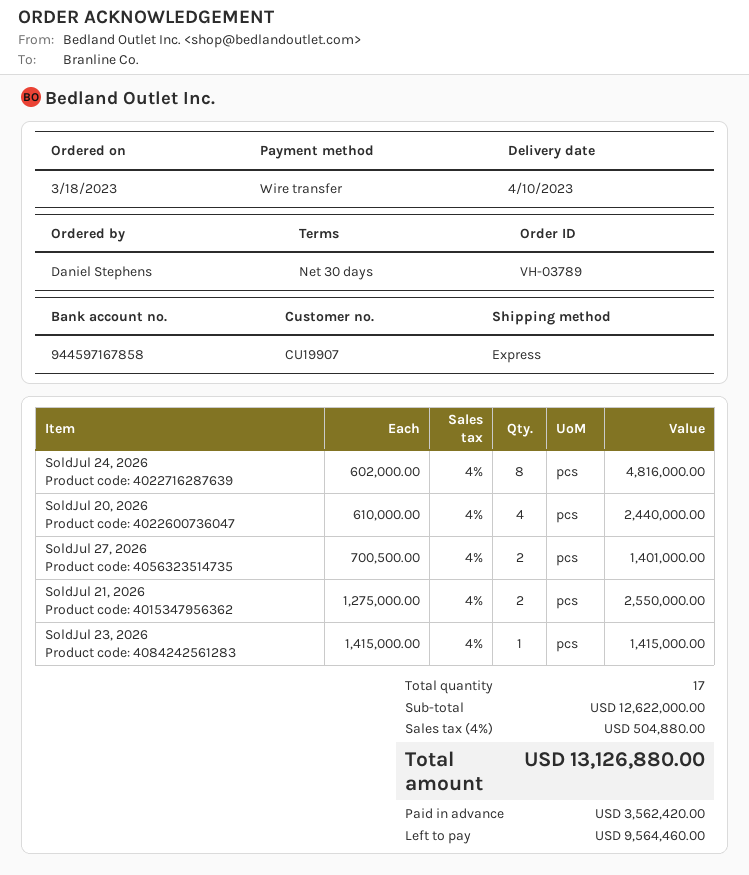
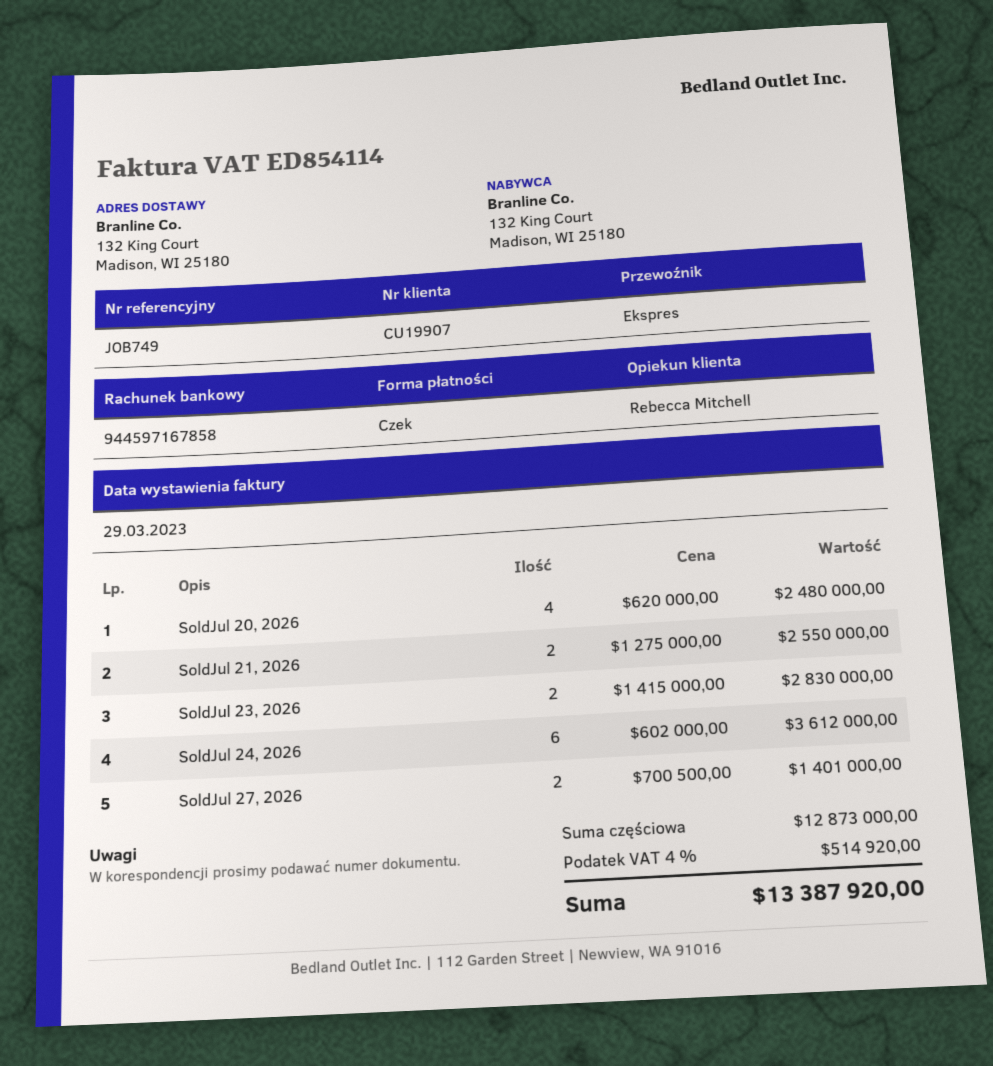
payment method: bank transfer -> cheque
SoldJul 24, 2026: 8 x 602000.00 = 4816000.00 -> 6 x 602000.00 = 3612000.00
SoldJul 20, 2026: 4 x 610000.00 = 2440000.00 -> 4 x 620000.00 = 2480000.00
SoldJul 23, 2026: 1 x 1415000.00 = 1415000.00 -> 2 x 1415000.00 = 2830000.00
subtotal: 12622000.00 -> 12873000.00
tax: 4% = 504880.00 -> 4% = 514920.00
total: 13126880.00 -> 13387920.00

